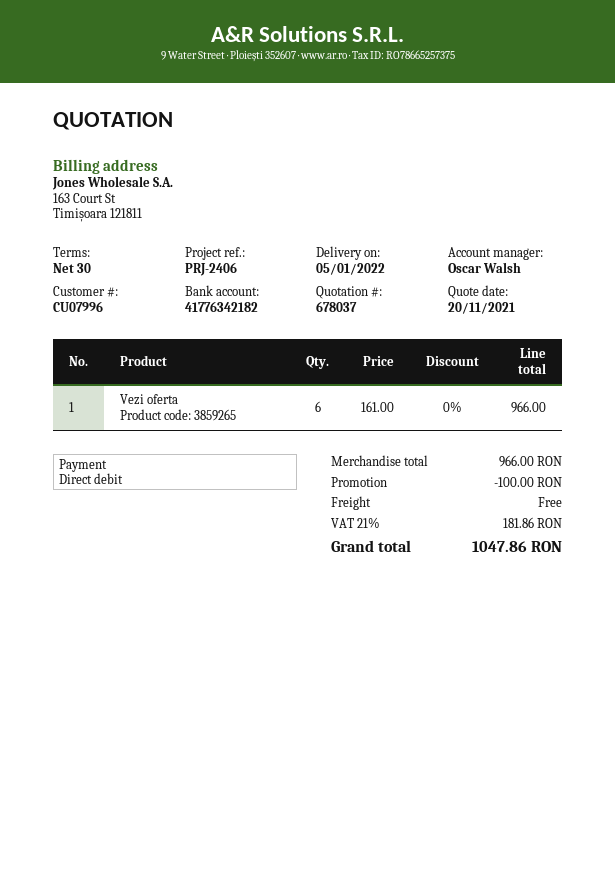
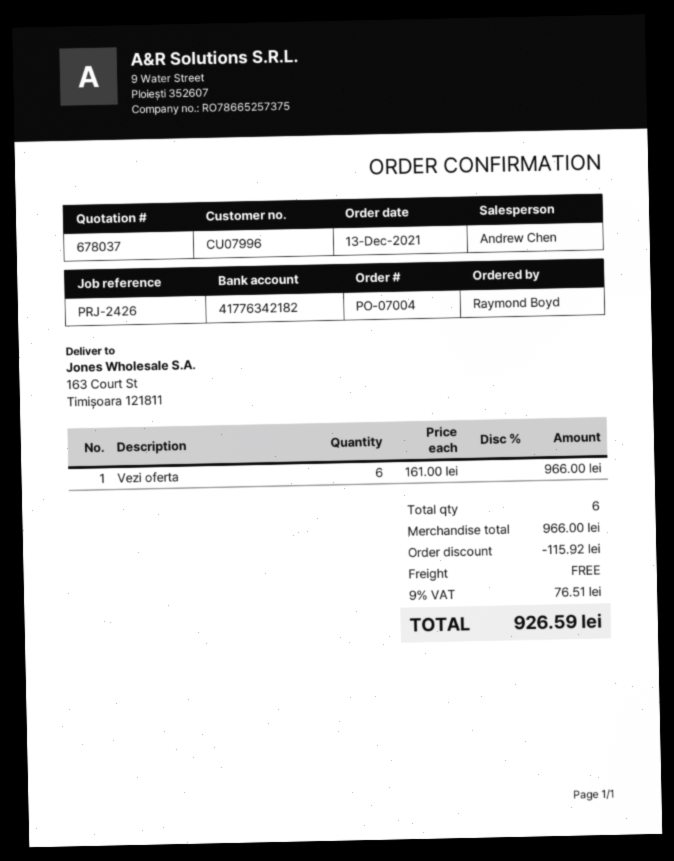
reference: PRJ-2406 -> PRJ-2426
sales rep: Oscar Walsh -> Andrew Chen
discount: 100.00 -> 115.92
tax: 21% = 181.86 -> 9% = 76.51
total: 1047.86 -> 926.59

